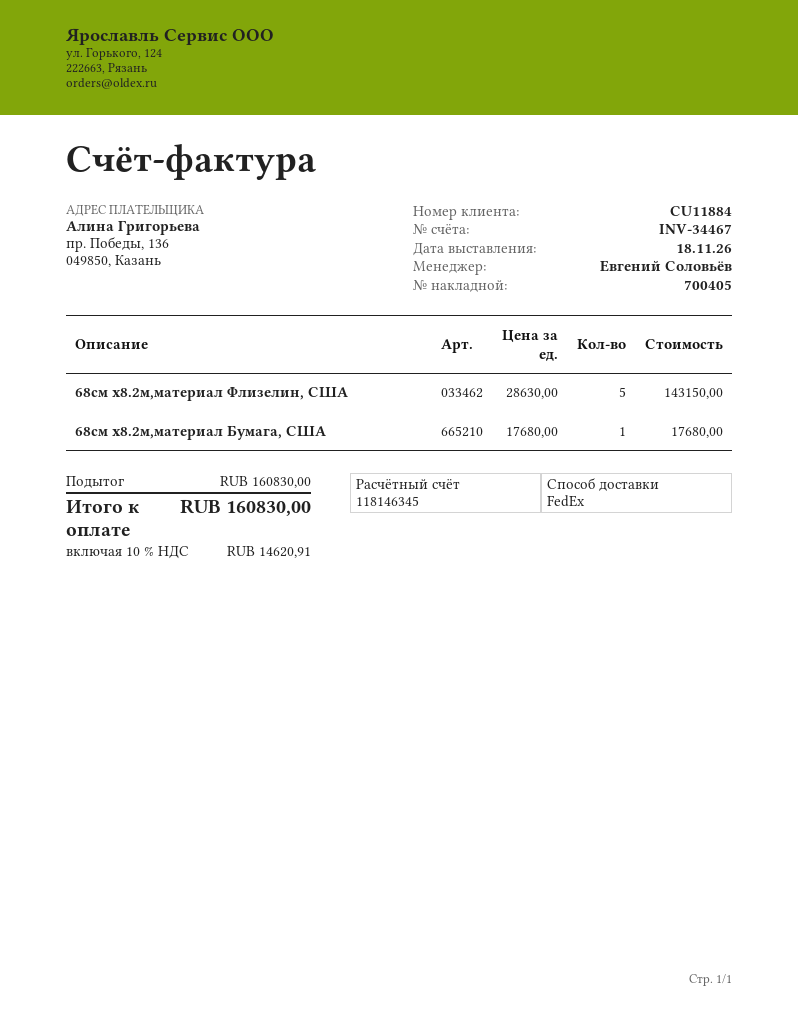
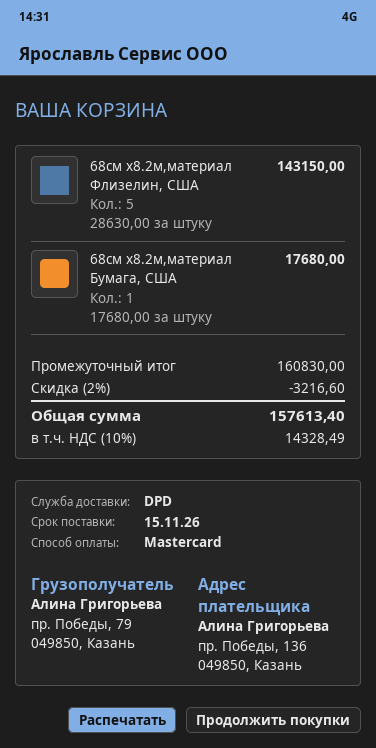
shipping method: FedEx -> DPD
discount: none -> 2% = 3216.60
tax: 10% = 14620.91 -> 10% = 14328.49
total: 160830.00 -> 157613.40

